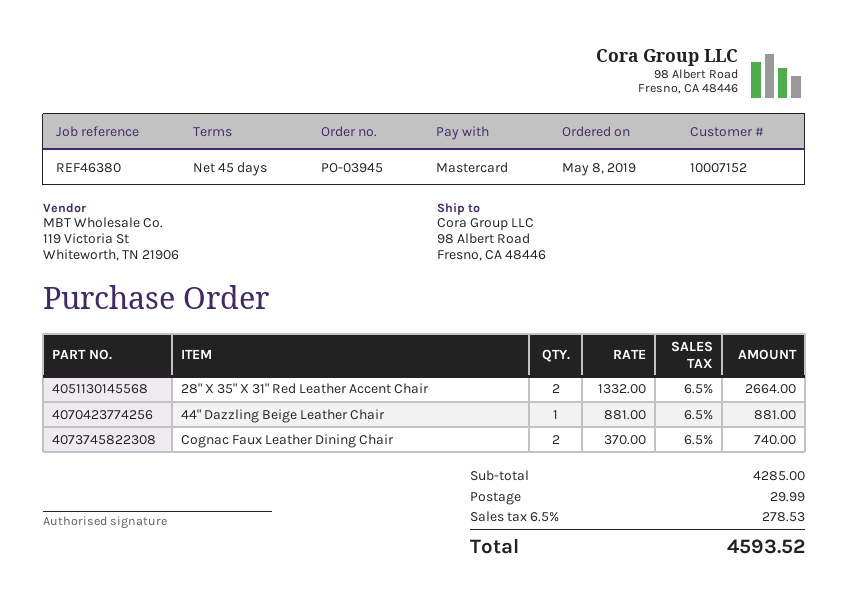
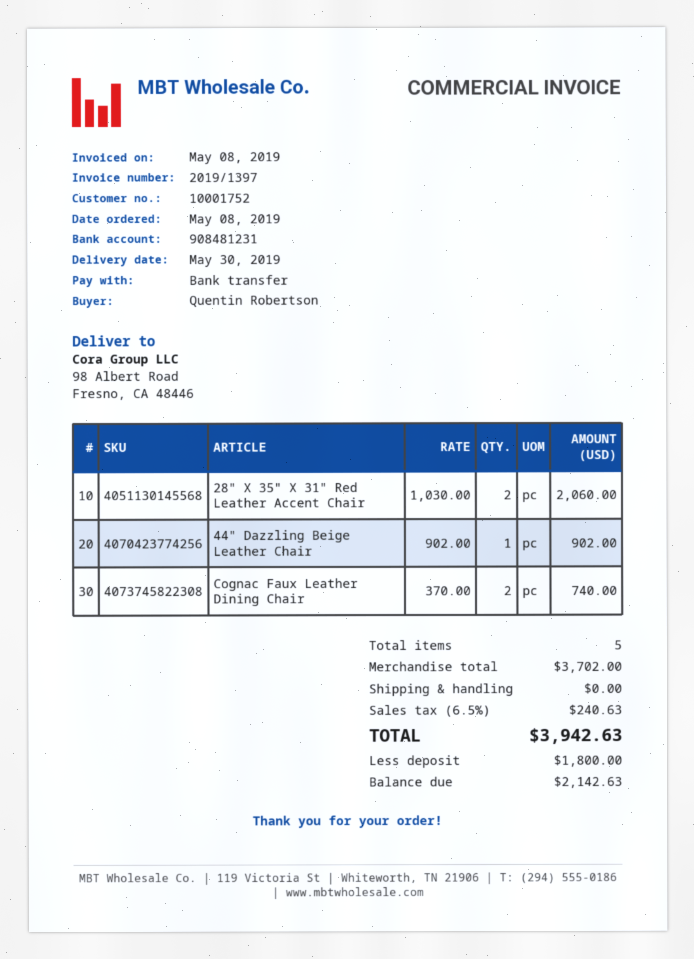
customer number: 10007152 -> 10001752
payment method: Mastercard -> bank transfer
28" X 35" X 31" Red Leather Accent Chair: 2 x 1332.00 = 2664.00 -> 2 x 1030.00 = 2060.00
44" Dazzling Beige Leather Chair: 1 x 881.00 = 881.00 -> 1 x 902.00 = 902.00
subtotal: 4285.00 -> 3702.00
shipping: 29.99 -> 0.00
tax: 6.5% = 278.53 -> 6.5% = 240.63
total: 4593.52 -> 3942.63

